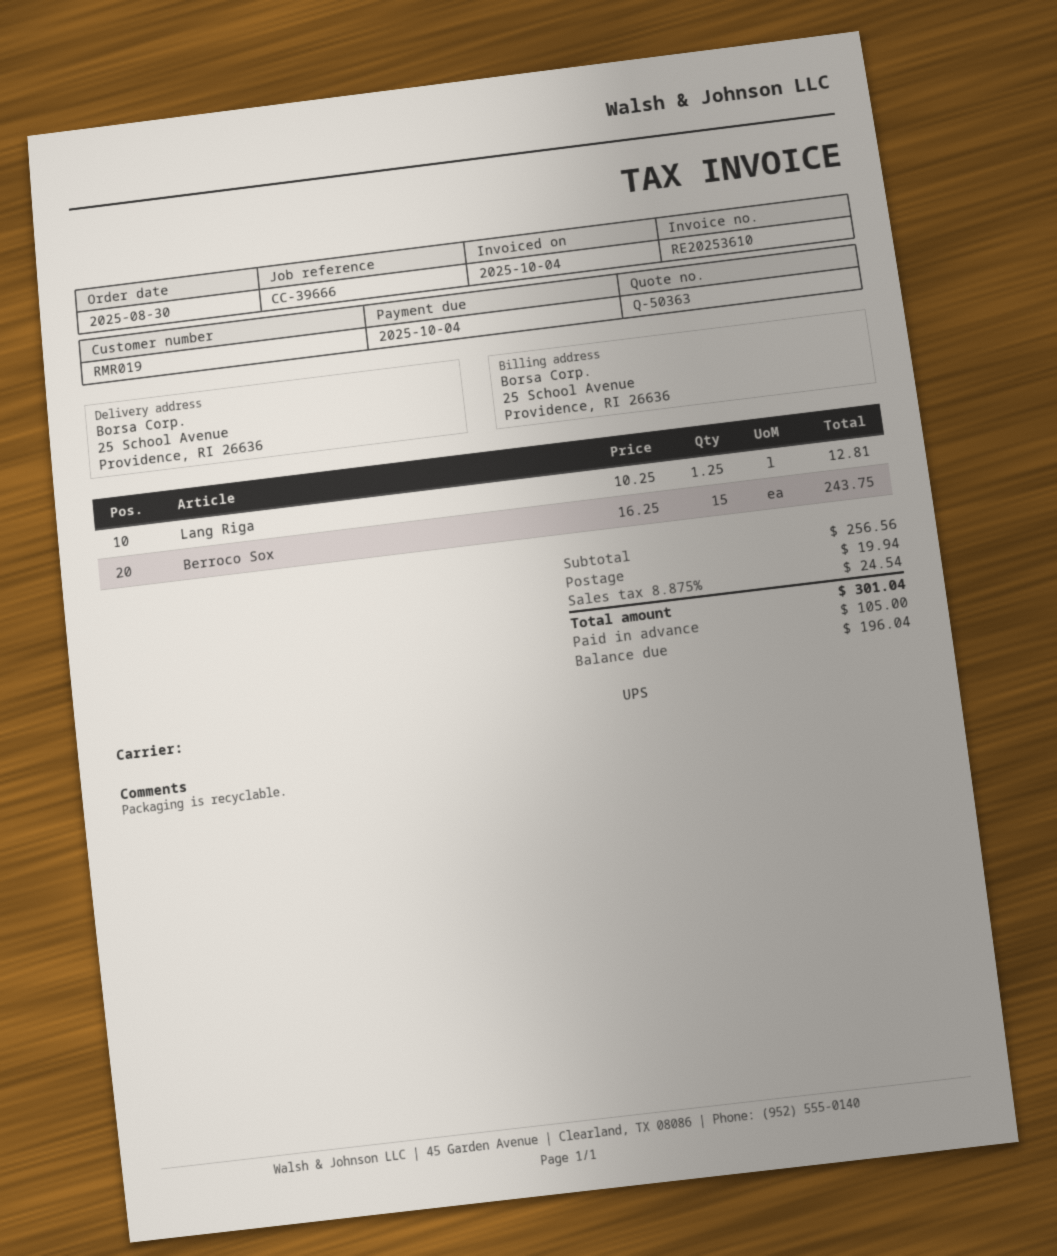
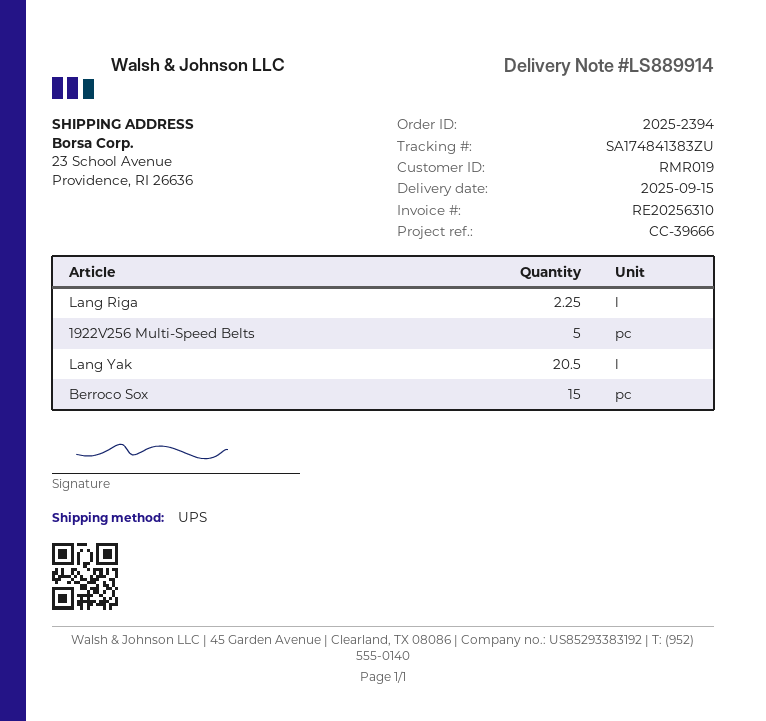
invoice number: RE20253610 -> RE20256310
ship to: 25 School Avenue, Providence, RI 26636 -> 23 School Avenue, Providence, RI 26636
Lang Riga: 1.25 -> 2.25
1922V256 Multi-Speed Belts: none -> 5
Lang Yak: none -> 20.5

